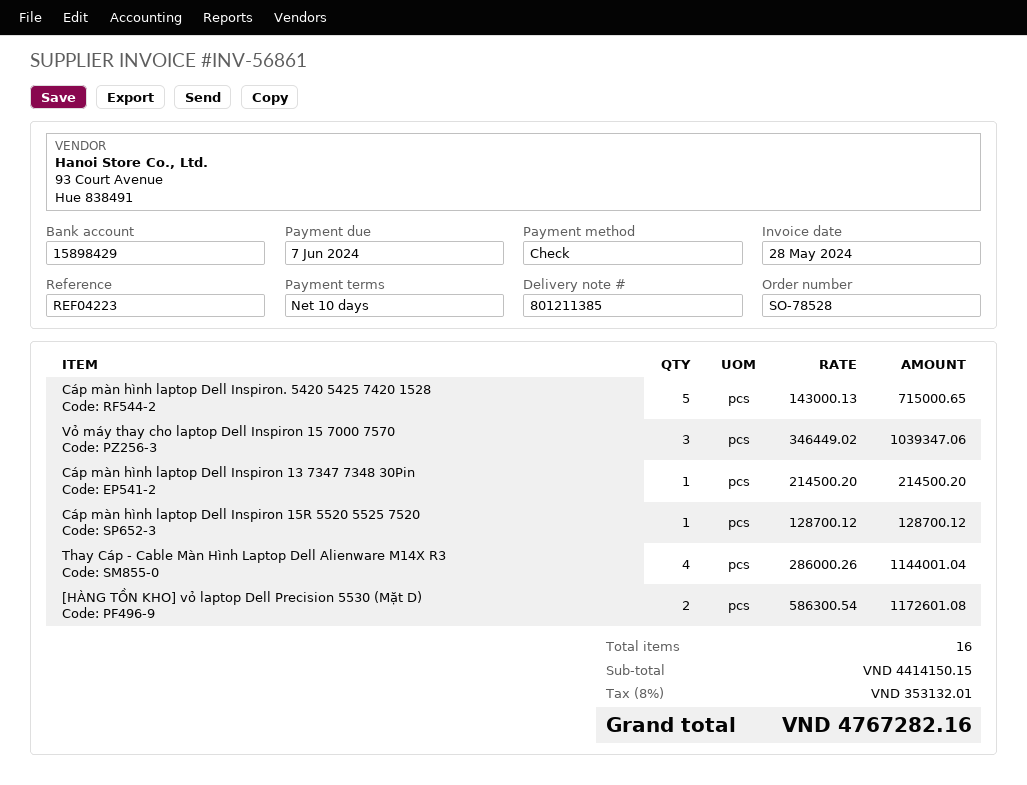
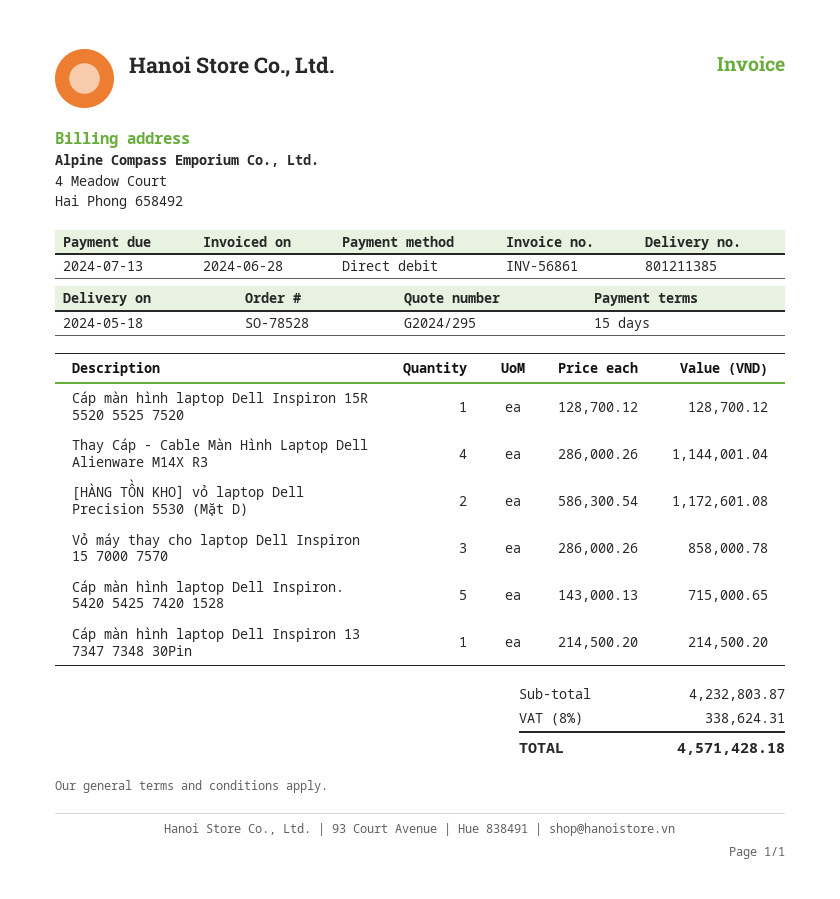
invoice date: 2024-05-28 -> 2024-06-28
payment terms: 10 days -> 15 days
due date: 2024-06-07 -> 2024-07-13
payment method: cheque -> direct debit
Vỏ máy thay cho laptop Dell Inspiron 15 7000 7570: 3 x 346449.02 = 1039347.06 -> 3 x 286000.26 = 858000.78
subtotal: 4414150.15 -> 4232803.87
tax: 8% = 353132.01 -> 8% = 338624.31
total: 4767282.16 -> 4571428.18

